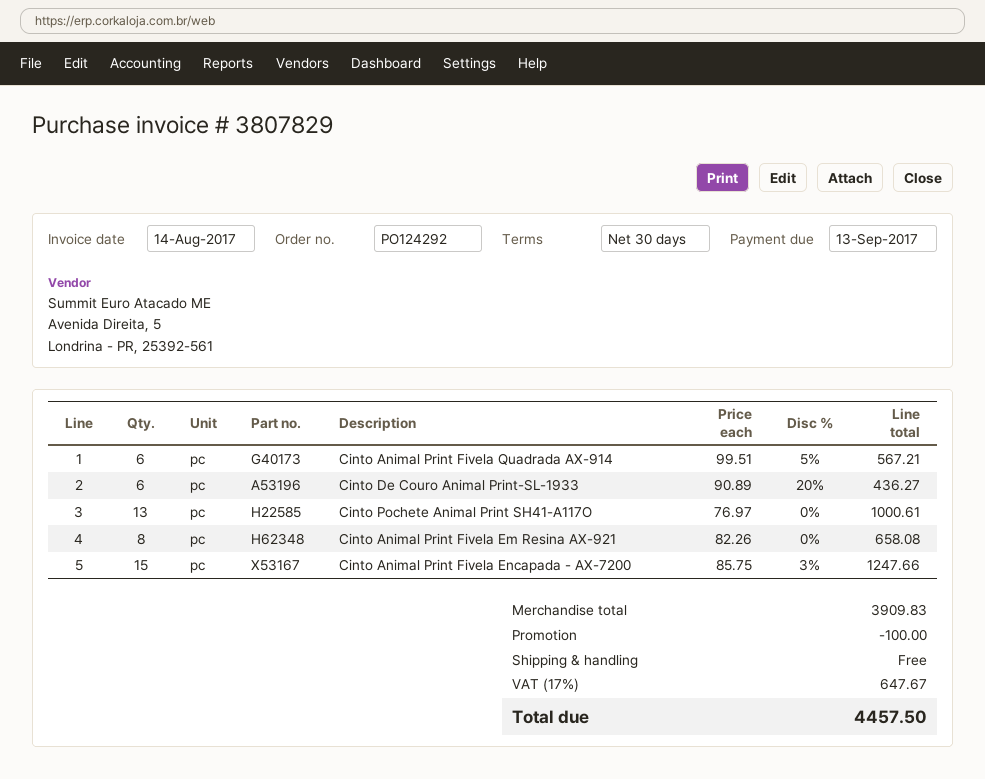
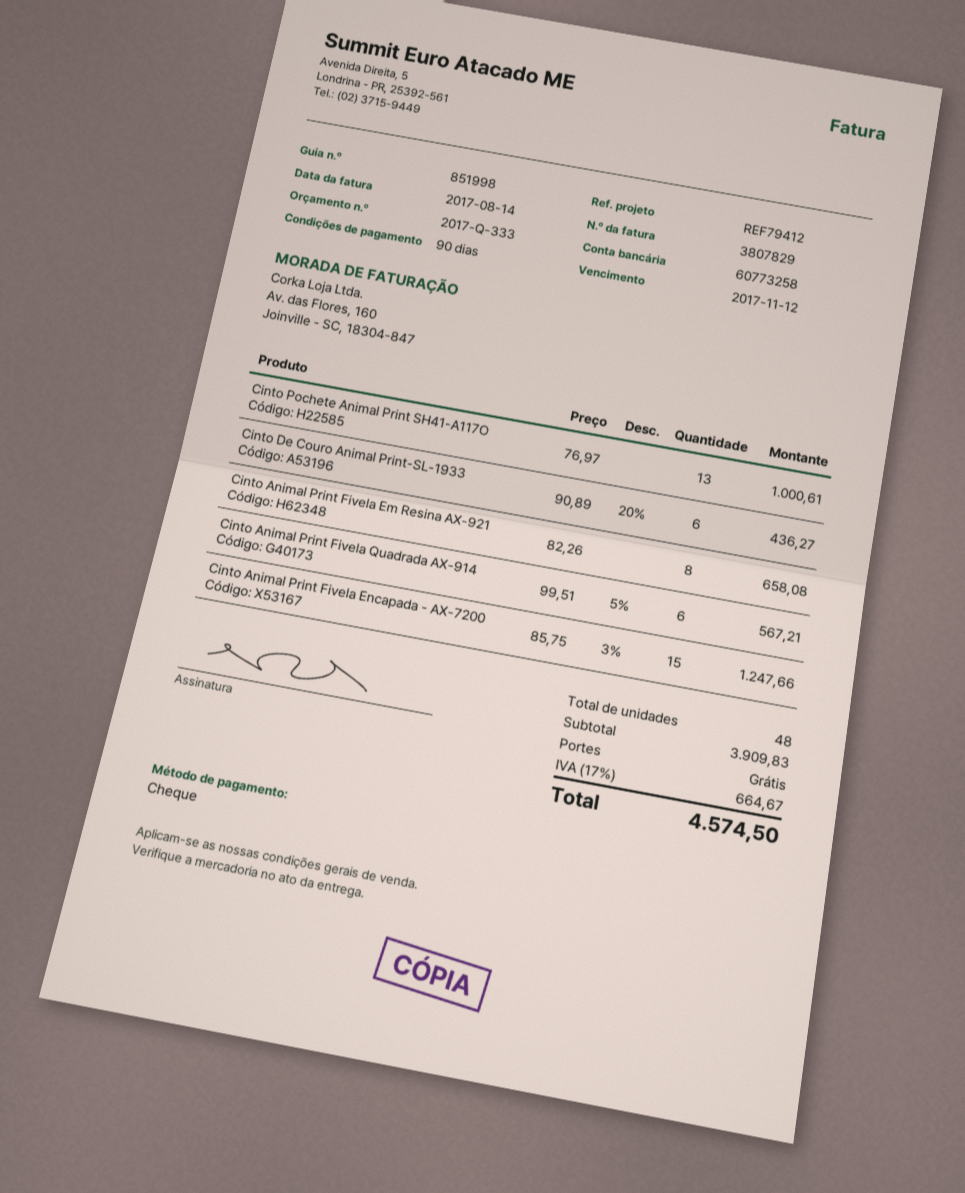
payment terms: 30 days -> 90 days
due date: 2017-09-13 -> 2017-11-12
discount: 100.00 -> none
tax: 17% = 647.67 -> 17% = 664.67
total: 4457.50 -> 4574.50

